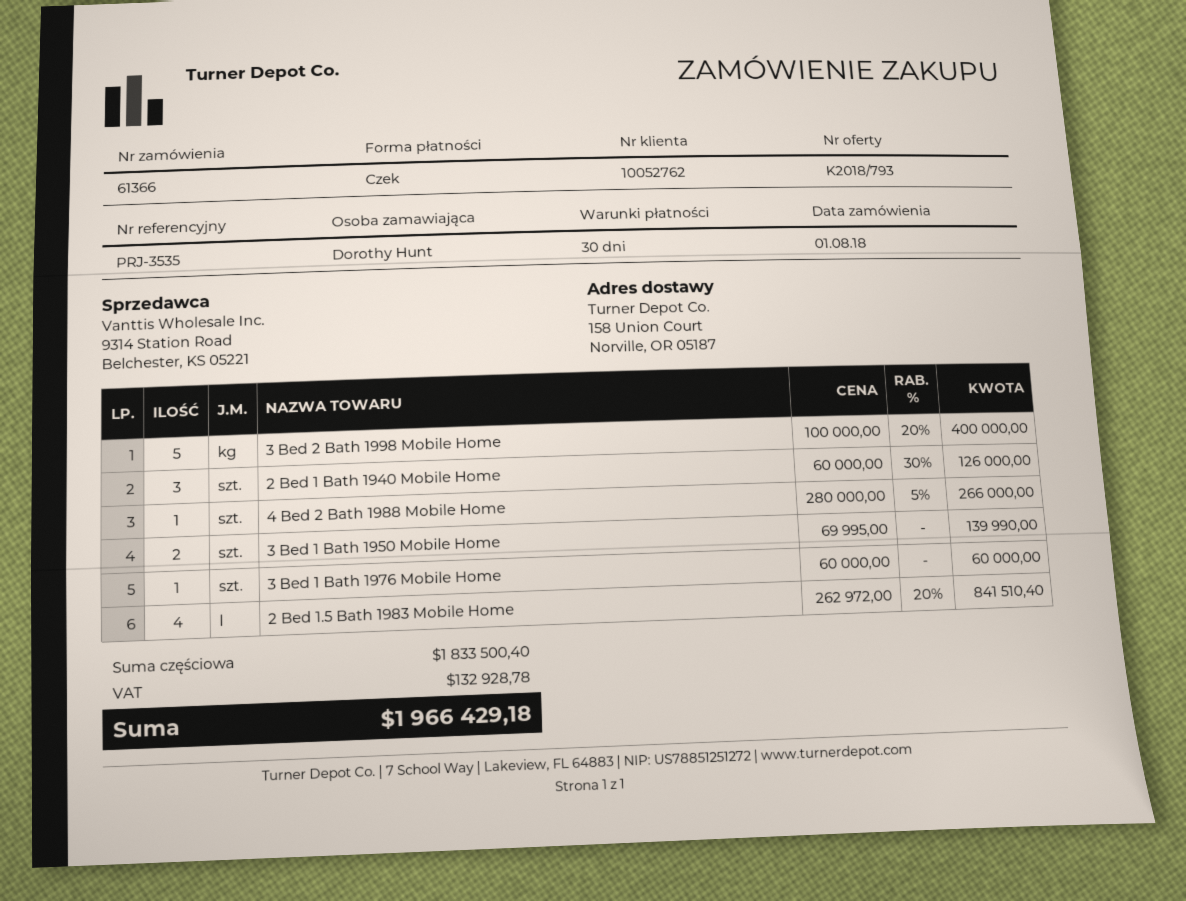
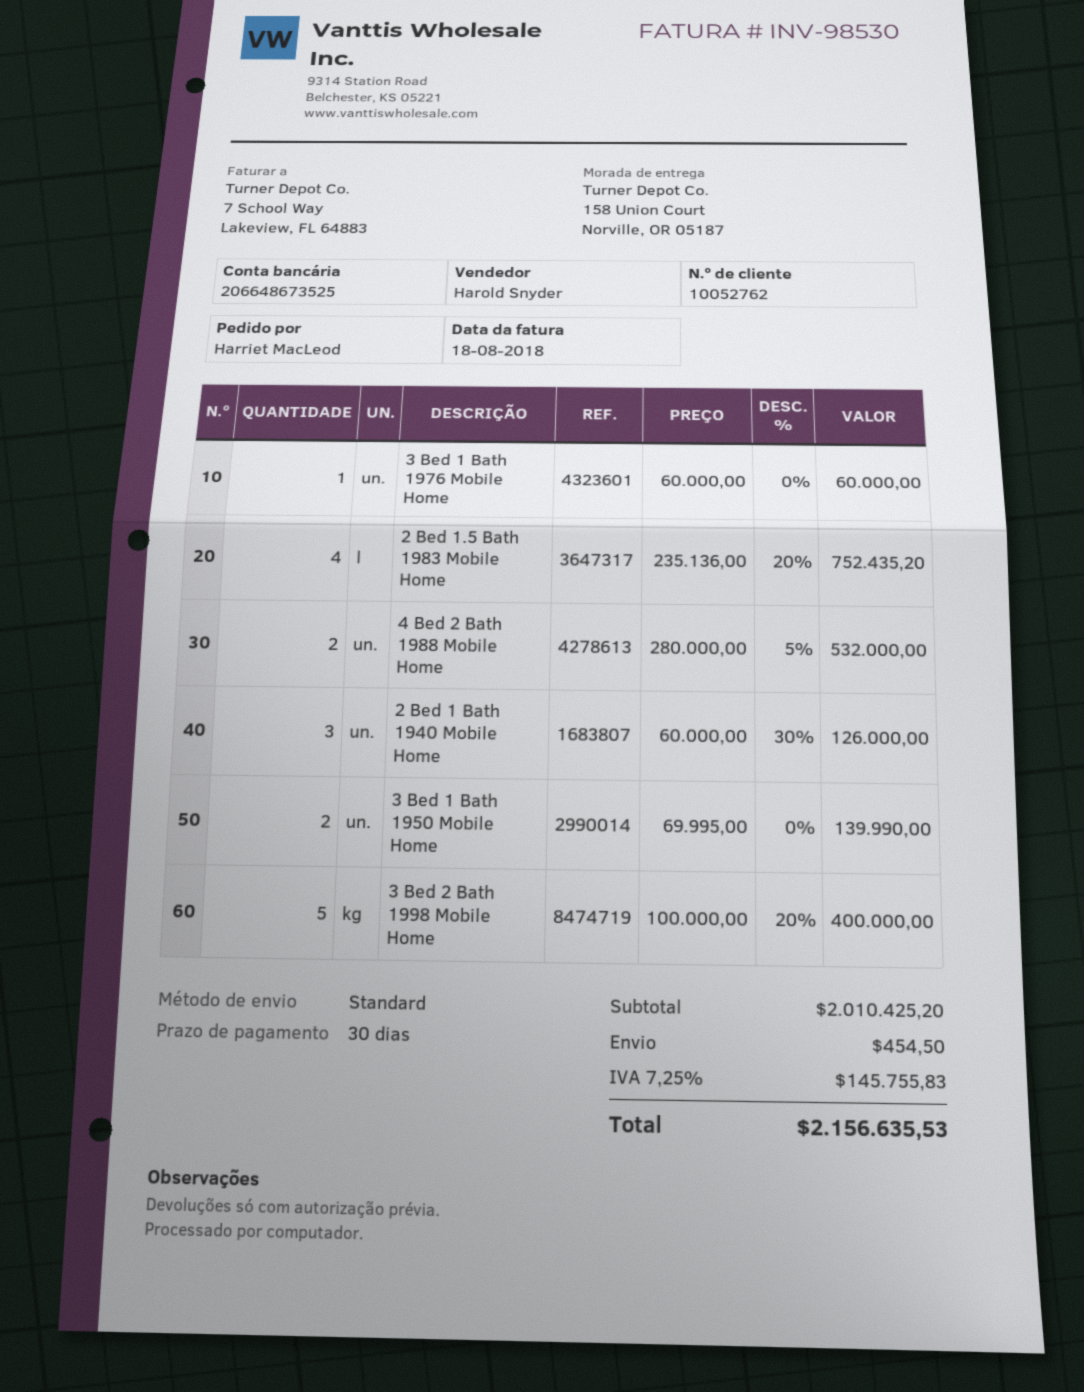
ordered by: Dorothy Hunt -> Harriet MacLeod
4 Bed 2 Bath 1988 Mobile Home: 1 x 280000.00 - 5% = 266000.00 -> 2 x 280000.00 - 5% = 532000.00
2 Bed 1.5 Bath 1983 Mobile Home: 4 x 262972.00 - 20% = 841510.40 -> 4 x 235136.00 - 20% = 752435.20
subtotal: 1833500.40 -> 2010425.20
shipping: none -> 454.50
tax: 132928.78 -> 145755.83
total: 1966429.18 -> 2156635.53

